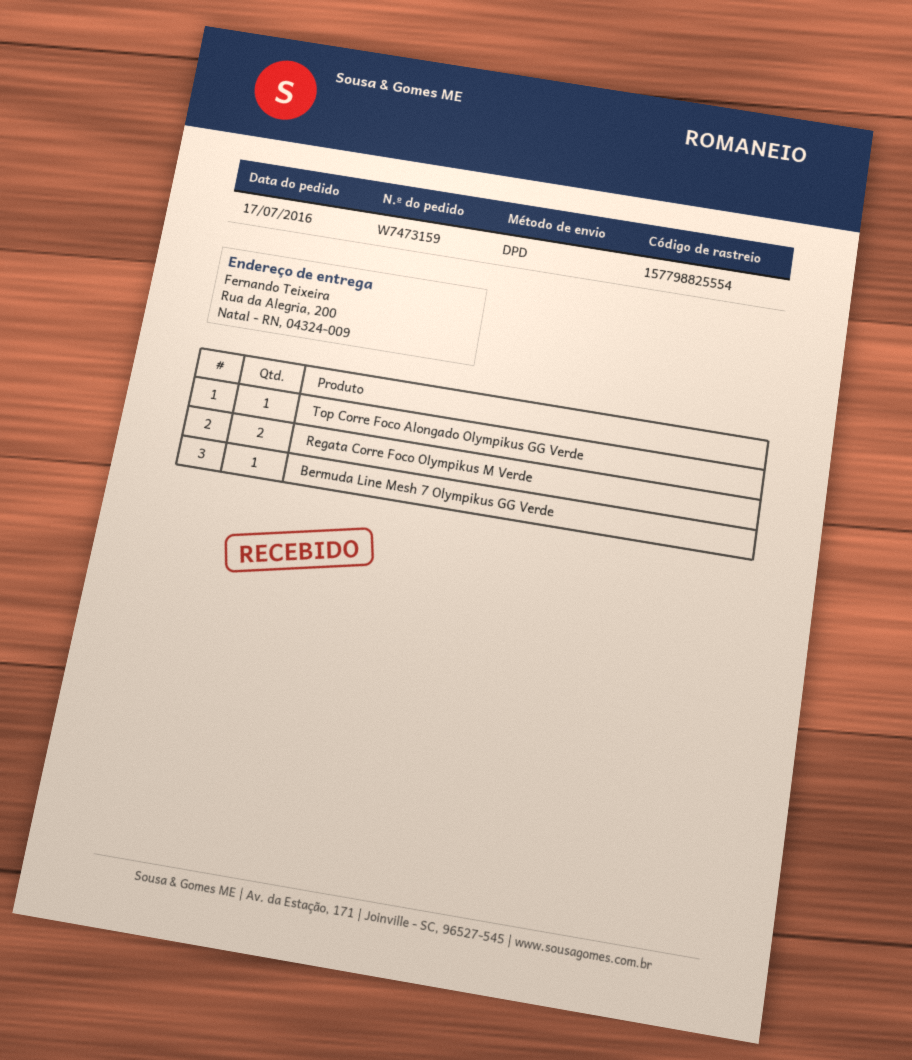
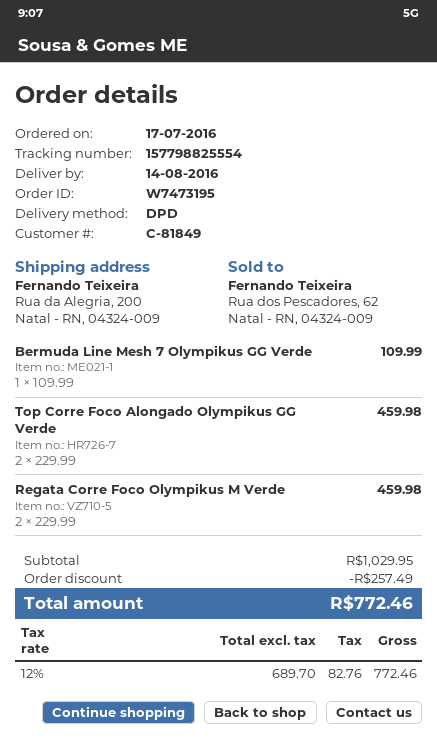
order number: W7473159 -> W7473195
Top Corre Foco Alongado Olympikus GG Verde: 1 -> 2

